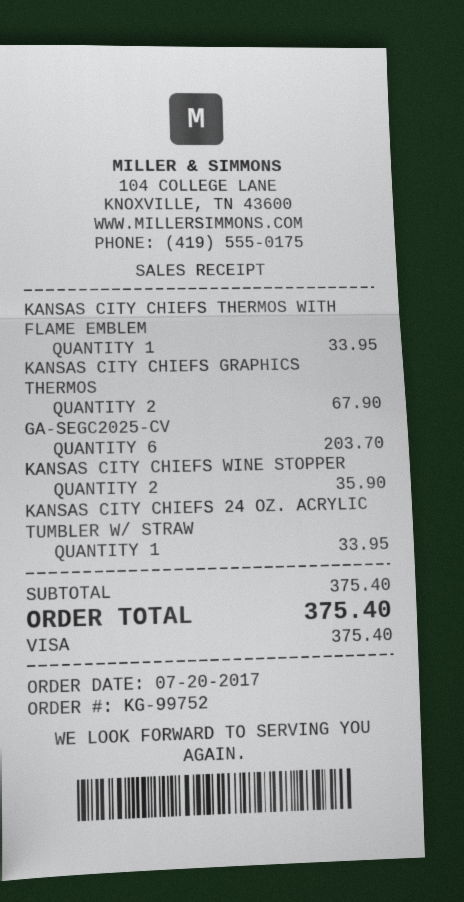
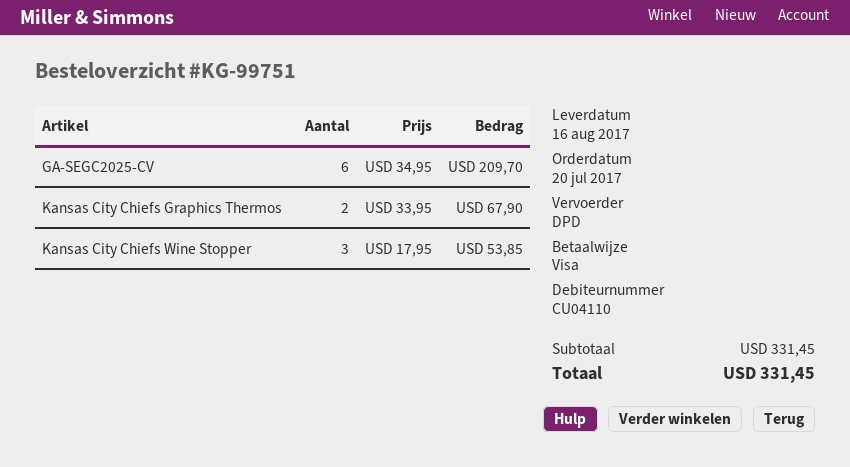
order number: KG-99752 -> KG-99751
KANSAS CITY CHIEFS THERMOS WITH FLAME EMBLEM: 1 for 33.95 -> none
GA-SEGC2025-CV: 6 for 203.70 -> 6 for 209.70
KANSAS CITY CHIEFS WINE STOPPER: 2 for 35.90 -> 3 for 53.85
KANSAS CITY CHIEFS 24 OZ. ACRYLIC TUMBLER W/ STRAW: 1 for 33.95 -> none
subtotal: 375.40 -> 331.45
total: 375.40 -> 331.45

